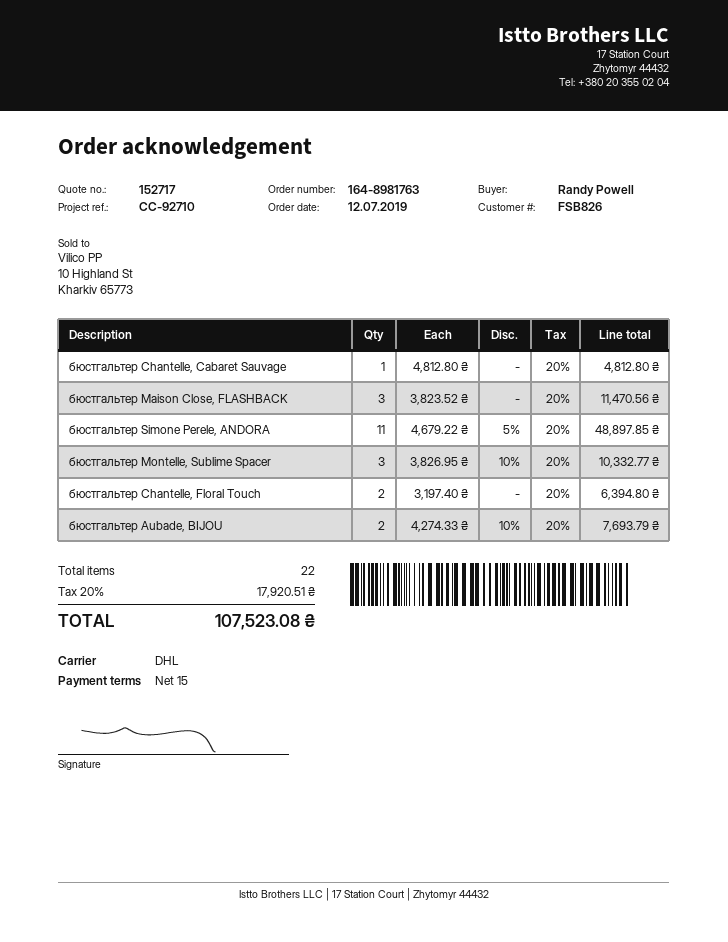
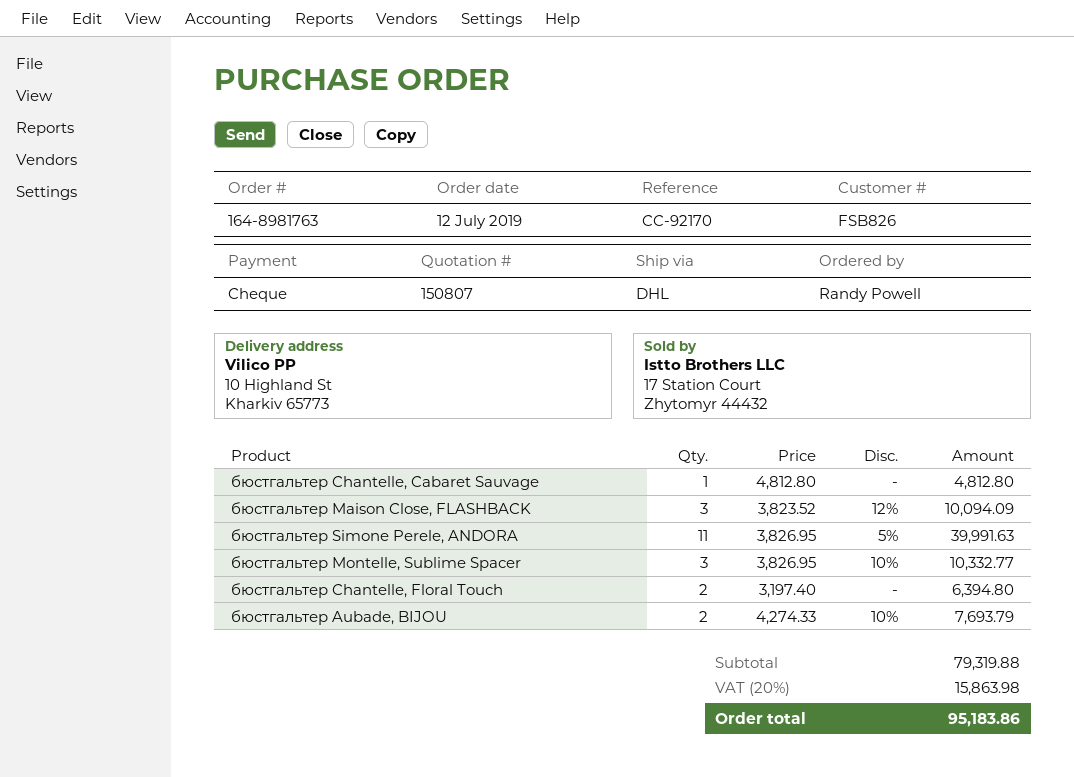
quote number: 152717 -> 150807
reference: CC-92710 -> CC-92170
бюстгальтер Maison Close, FLASHBACK: 3 x 3823.52 = 11470.56 -> 3 x 3823.52 - 12% = 10094.09
бюстгальтер Simone Perele, ANDORA: 11 x 4679.22 - 5% = 48897.85 -> 11 x 3826.95 - 5% = 39991.63
tax: 20% = 17920.51 -> 20% = 15863.98
total: 107523.08 -> 95183.86

